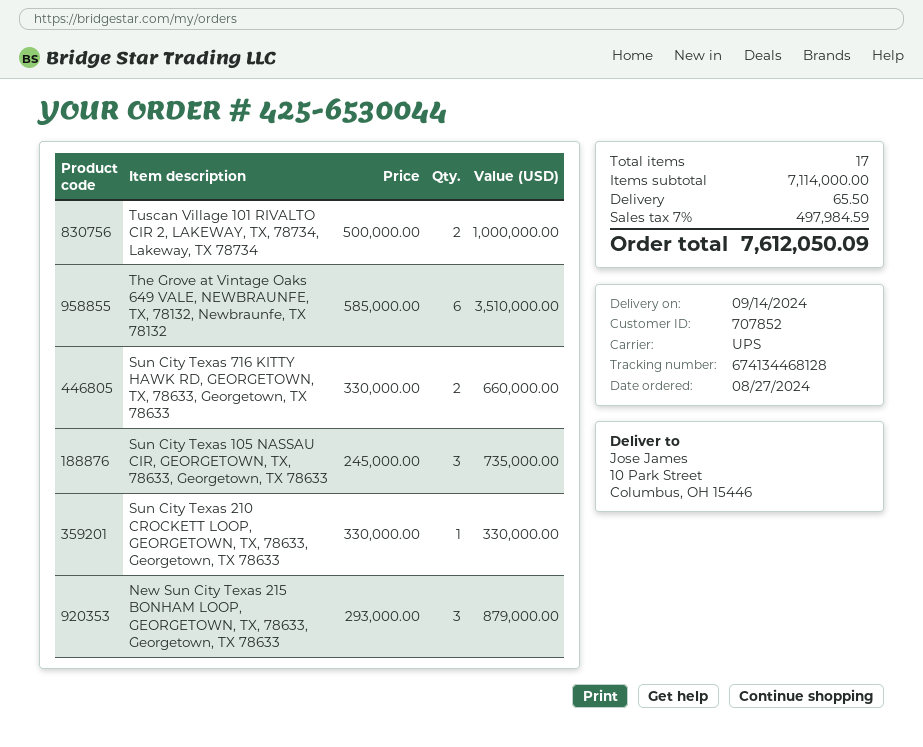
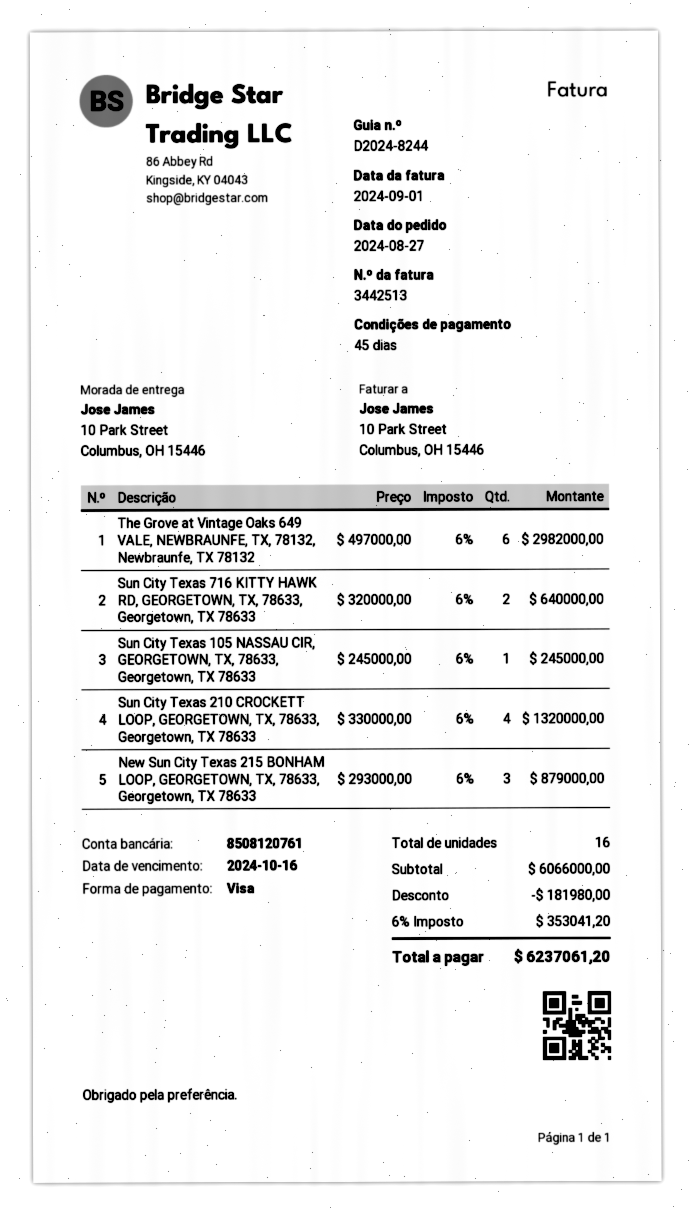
Tuscan Village 101 RIVALTO CIR 2, LAKEWAY, TX, 78734, Lakeway, TX 78734: 2 x 500000.00 = 1000000.00 -> none
The Grove at Vintage Oaks 649 VALE, NEWBRAUNFE, TX, 78132, Newbraunfe, TX 78132: 6 x 585000.00 = 3510000.00 -> 6 x 497000.00 = 2982000.00
Sun City Texas 716 KITTY HAWK RD, GEORGETOWN, TX, 78633, Georgetown, TX 78633: 2 x 330000.00 = 660000.00 -> 2 x 320000.00 = 640000.00
Sun City Texas 105 NASSAU CIR, GEORGETOWN, TX, 78633, Georgetown, TX 78633: 3 x 245000.00 = 735000.00 -> 1 x 245000.00 = 245000.00
Sun City Texas 210 CROCKETT LOOP, GEORGETOWN, TX, 78633, Georgetown, TX 78633: 1 x 330000.00 = 330000.00 -> 4 x 330000.00 = 1320000.00
total quantity: 17 -> 16
subtotal: 7114000.00 -> 6066000.00
discount: none -> 181980.00
shipping: 65.50 -> none
tax: 7% = 497984.59 -> 6% = 353041.20
total: 7612050.09 -> 6237061.20

